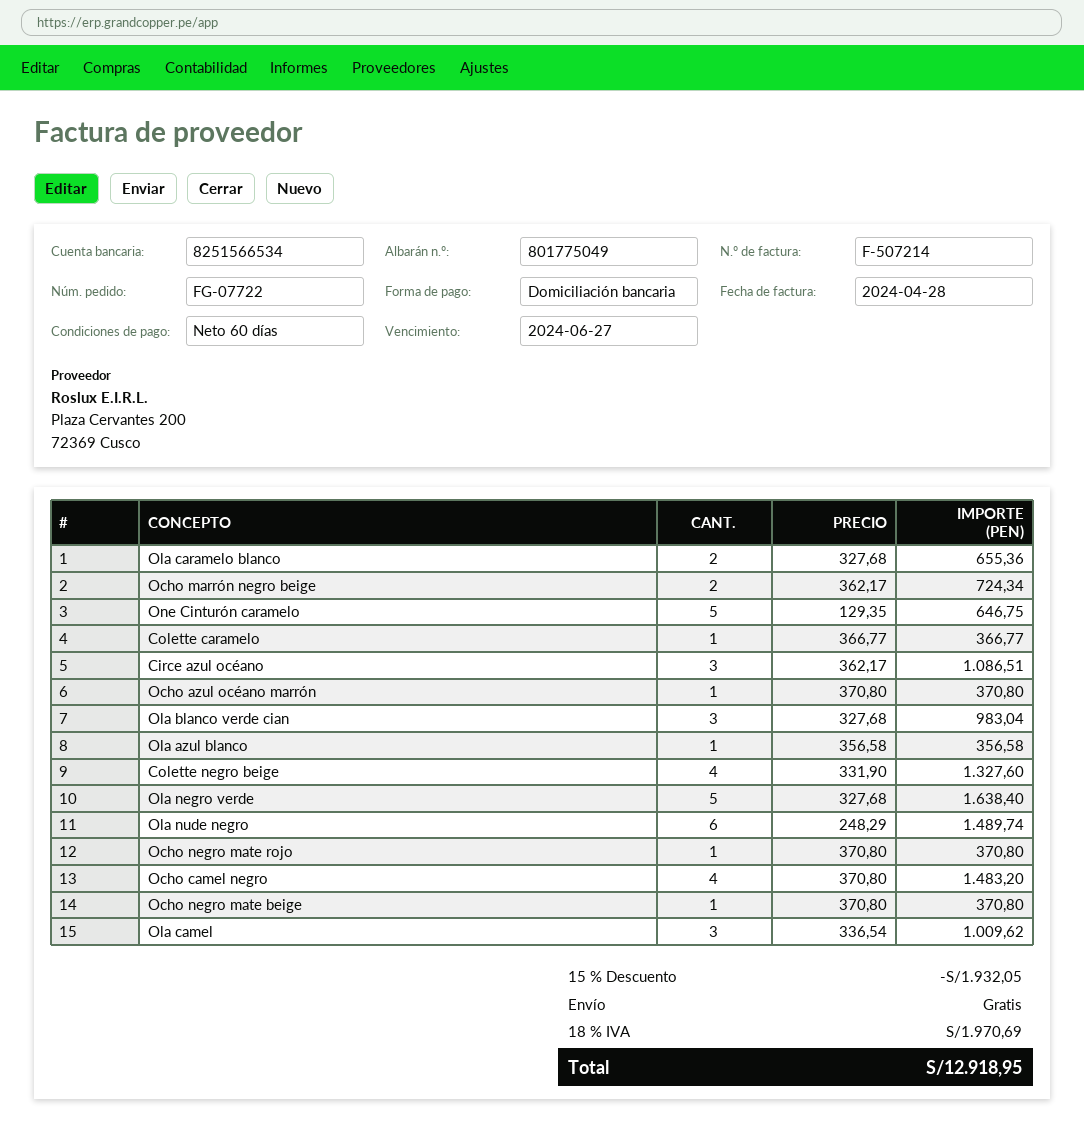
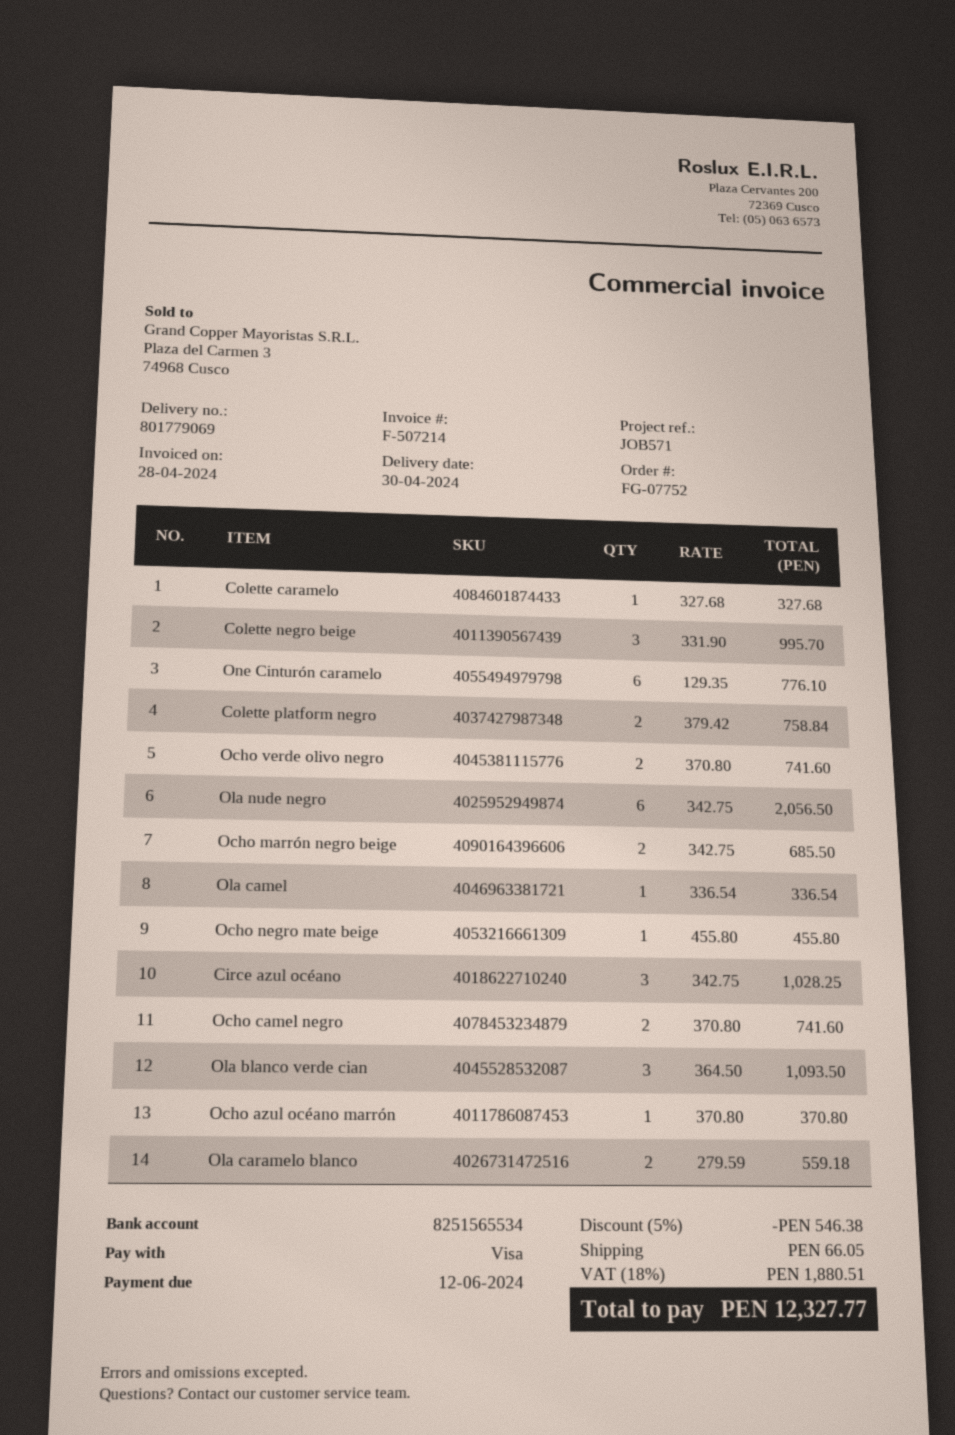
order number: FG-07722 -> FG-07752
delivery note number: 801775049 -> 801779069
due date: 2024-06-27 -> 2024-06-12
payment method: direct debit -> Visa
bank account: 8251566534 -> 8251565534
Ola caramelo blanco: 2 x 327.68 = 655.36 -> 2 x 279.59 = 559.18
Ocho marrón negro beige: 2 x 362.17 = 724.34 -> 2 x 342.75 = 685.50
One Cinturón caramelo: 5 x 129.35 = 646.75 -> 6 x 129.35 = 776.10
Colette caramelo: 1 x 366.77 = 366.77 -> 1 x 327.68 = 327.68
Circe azul océano: 3 x 362.17 = 1086.51 -> 3 x 342.75 = 1028.25
Ola blanco verde cian: 3 x 327.68 = 983.04 -> 3 x 364.50 = 1093.50
Ola azul blanco: 1 x 356.58 = 356.58 -> none
Colette negro beige: 4 x 331.90 = 1327.60 -> 3 x 331.90 = 995.70
Ola negro verde: 5 x 327.68 = 1638.40 -> none
Ola nude negro: 6 x 248.29 = 1489.74 -> 6 x 342.75 = 2056.50
Ocho negro mate rojo: 1 x 370.80 = 370.80 -> none
Ocho camel negro: 4 x 370.80 = 1483.20 -> 2 x 370.80 = 741.60
Ocho negro mate beige: 1 x 370.80 = 370.80 -> 1 x 455.80 = 455.80
Ola camel: 3 x 336.54 = 1009.62 -> 1 x 336.54 = 336.54
Colette platform negro: none -> 2 x 379.42 = 758.84
Ocho verde olivo negro: none -> 2 x 370.80 = 741.60
discount: 15% = 1932.05 -> 5% = 546.38
shipping: 0.00 -> 66.05
tax: 18% = 1970.69 -> 18% = 1880.51
total: 12918.95 -> 12327.77

